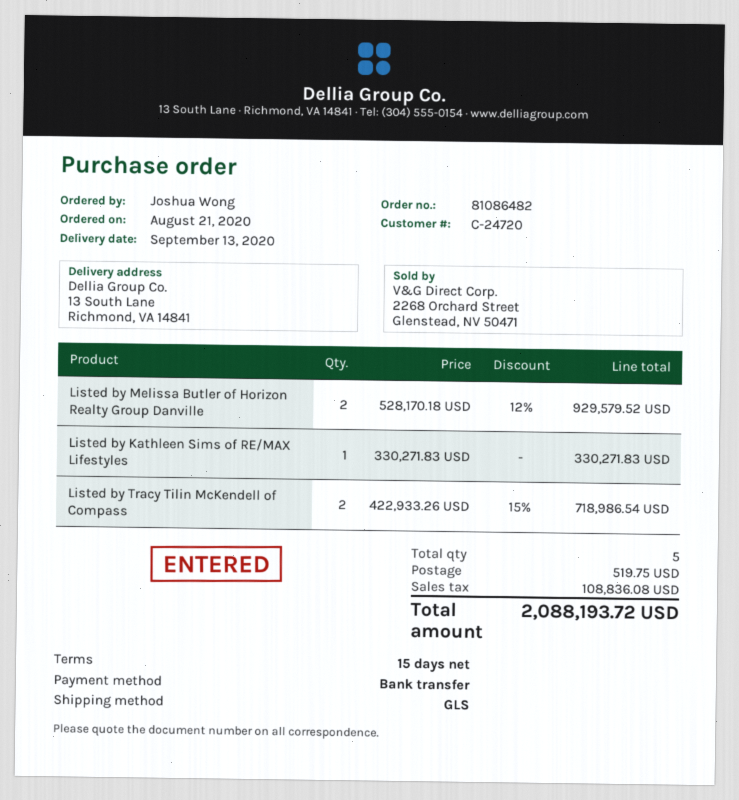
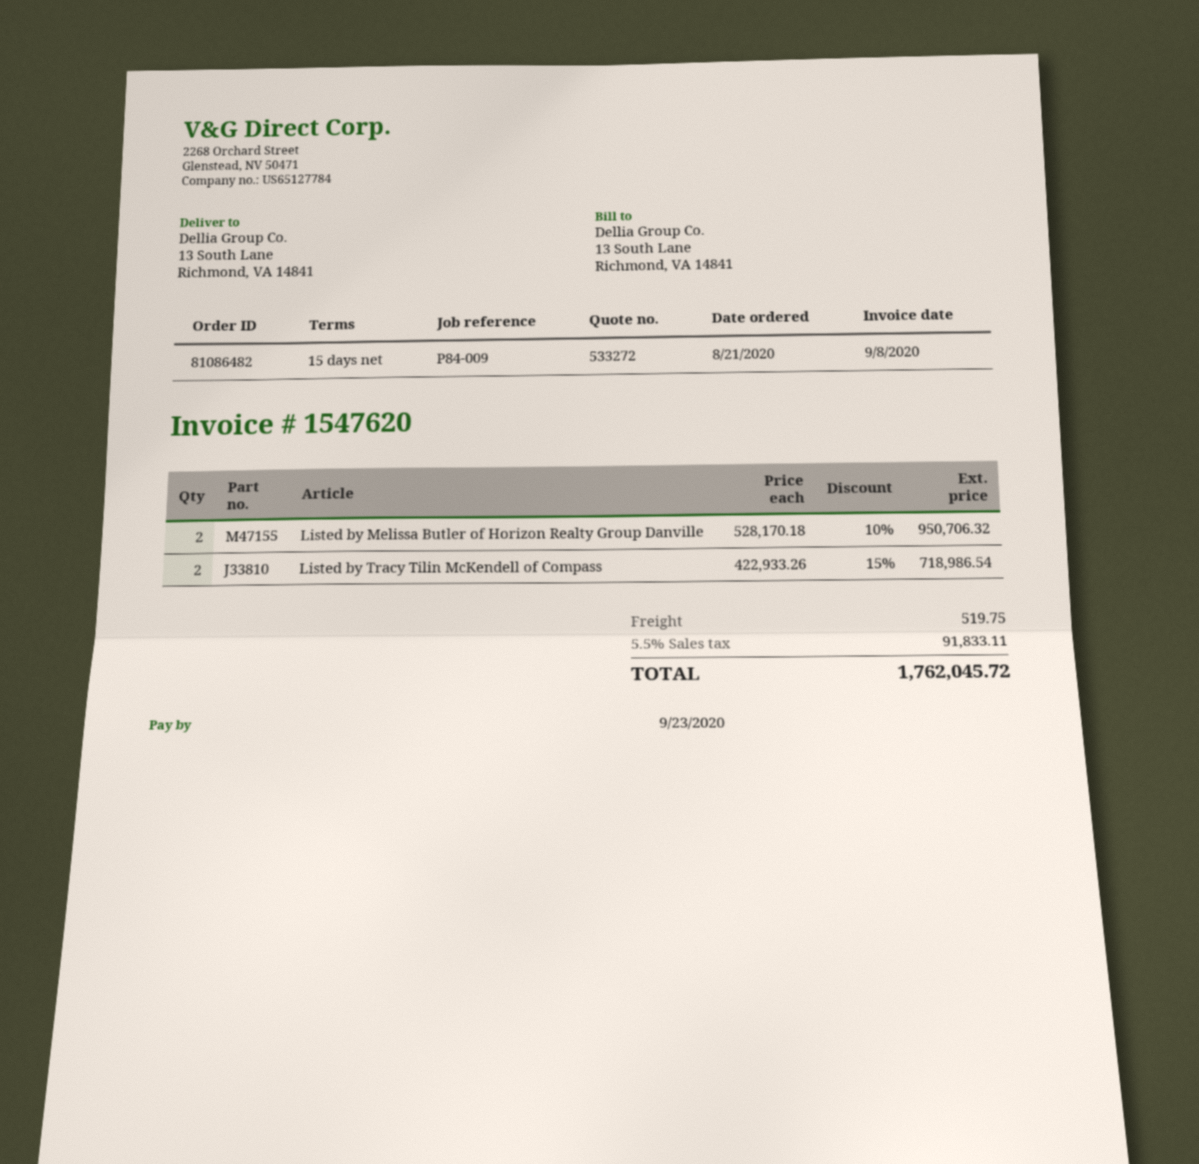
Listed by Melissa Butler of Horizon Realty Group Danville: 2 x 528170.18 - 12% = 929579.52 -> 2 x 528170.18 - 10% = 950706.32
Listed by Kathleen Sims of RE/MAX Lifestyles: 1 x 330271.83 = 330271.83 -> none
tax: 108836.08 -> 91833.11
total: 2088193.72 -> 1762045.72

